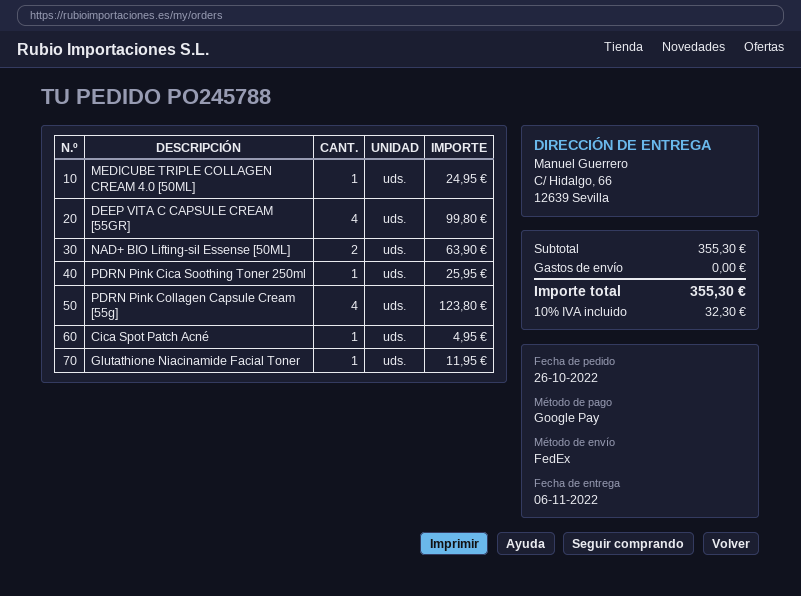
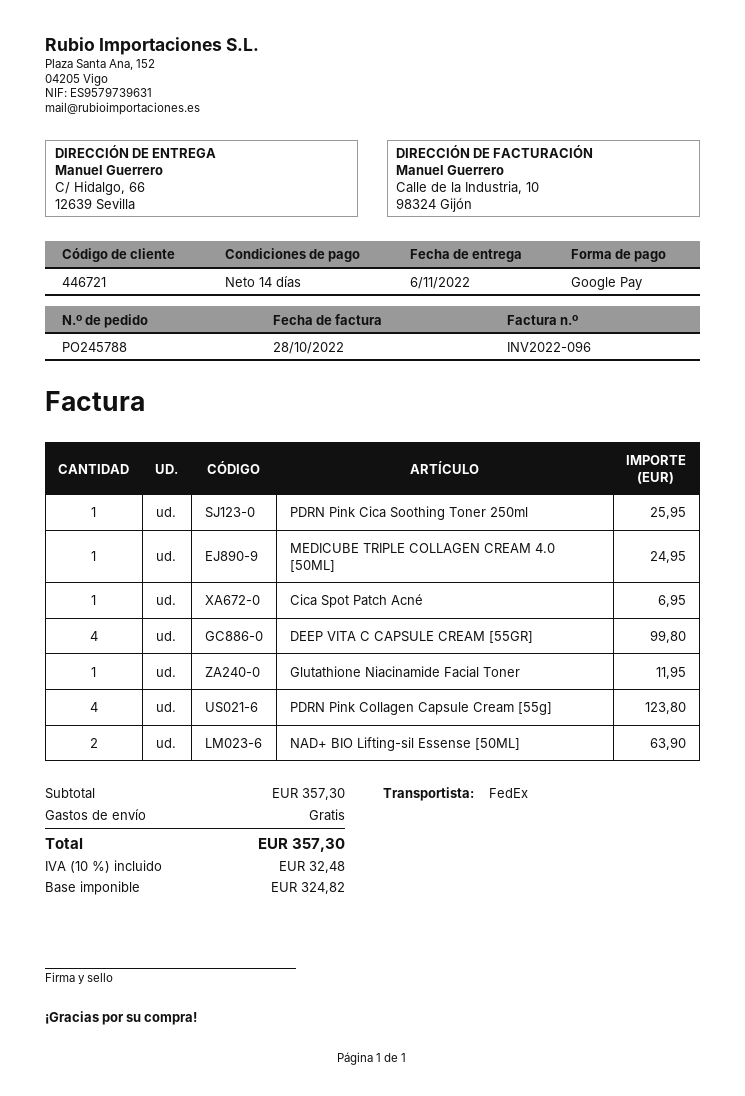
Cica Spot Patch Acné: 1 for 4.95 -> 1 for 6.95
subtotal: 355.30 -> 357.30
tax: 10% = 32.30 -> 10% = 32.48
total: 355.30 -> 357.30

